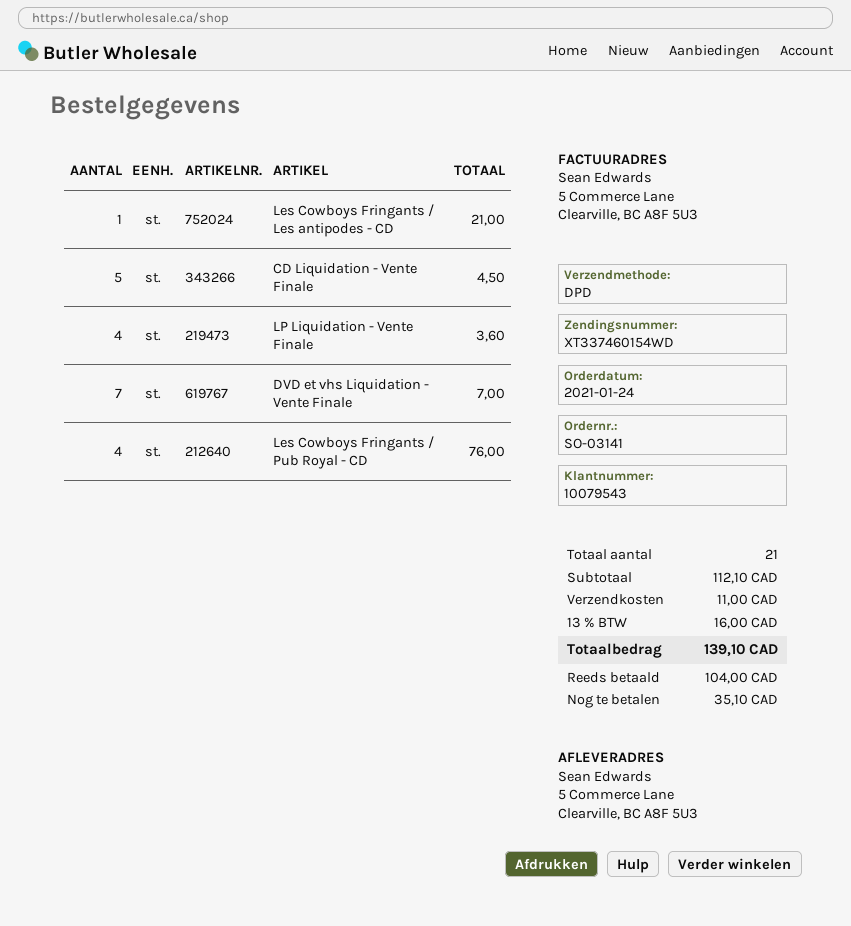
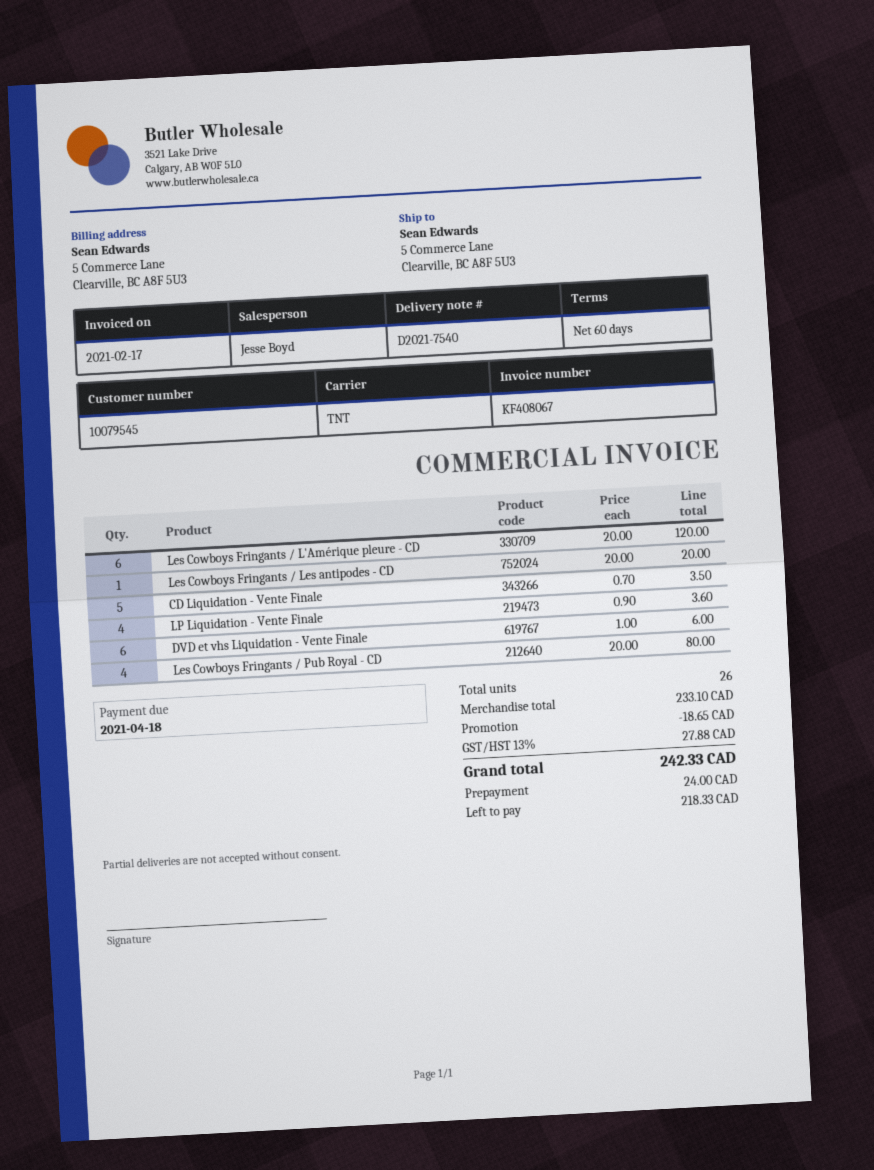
customer number: 10079543 -> 10079545
shipping method: DPD -> TNT
Les Cowboys Fringants / Les antipodes - CD: 1 for 21.00 -> 1 for 20.00
CD Liquidation - Vente Finale: 5 for 4.50 -> 5 for 3.50
DVD et vhs Liquidation - Vente Finale: 7 for 7.00 -> 6 for 6.00
Les Cowboys Fringants / Pub Royal - CD: 4 for 76.00 -> 4 for 80.00
Les Cowboys Fringants / L'Amérique pleure - CD: none -> 6 for 120.00
total quantity: 21 -> 26
subtotal: 112.10 -> 233.10
discount: none -> 18.65
shipping: 11.00 -> none
tax: 13% = 16.00 -> 13% = 27.88
total: 139.10 -> 242.33
deposit: 104.00 -> 24.00
balance: 35.10 -> 218.33

